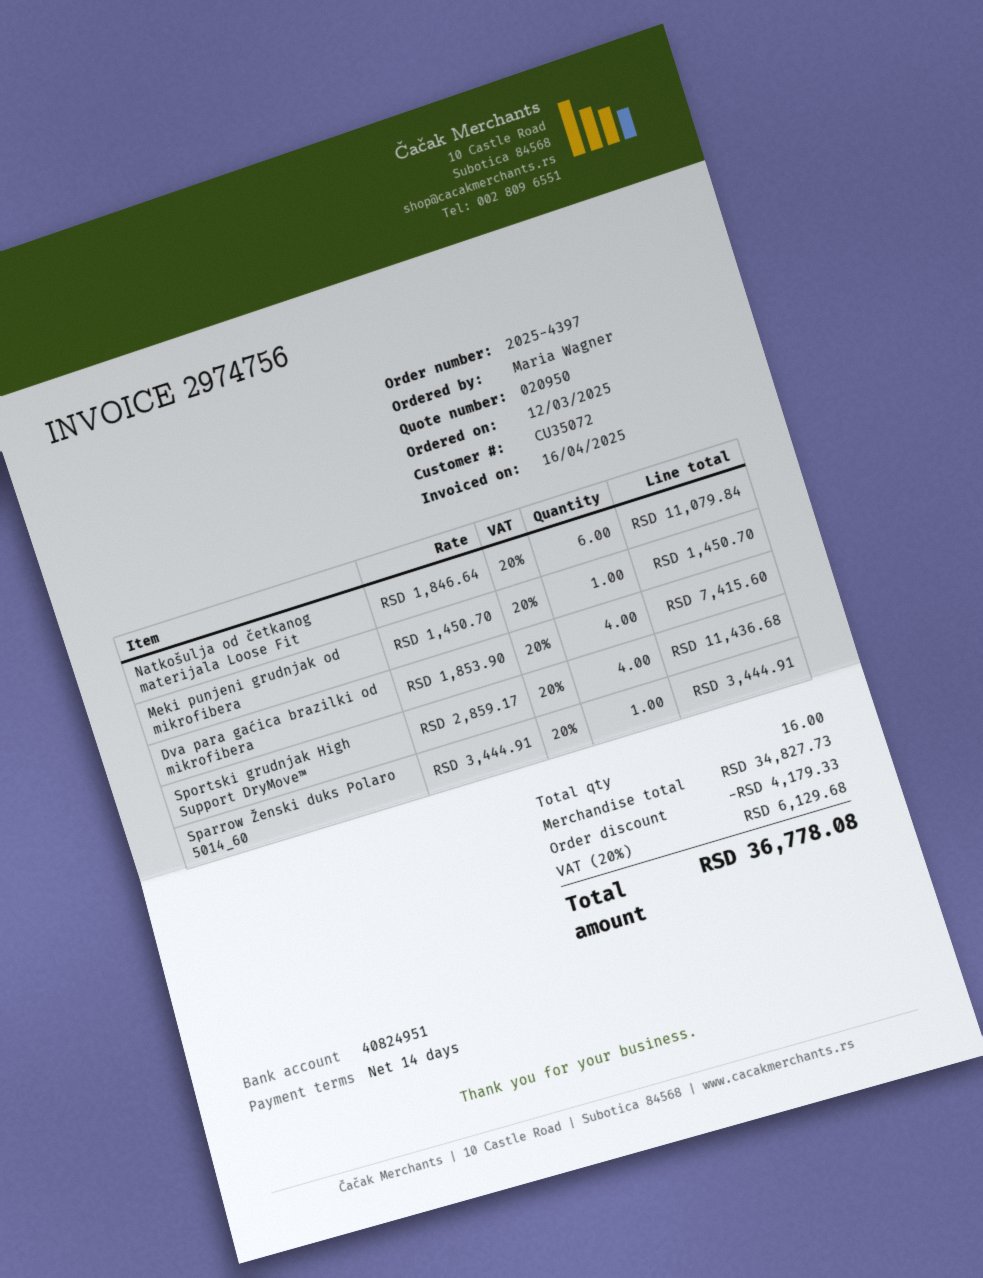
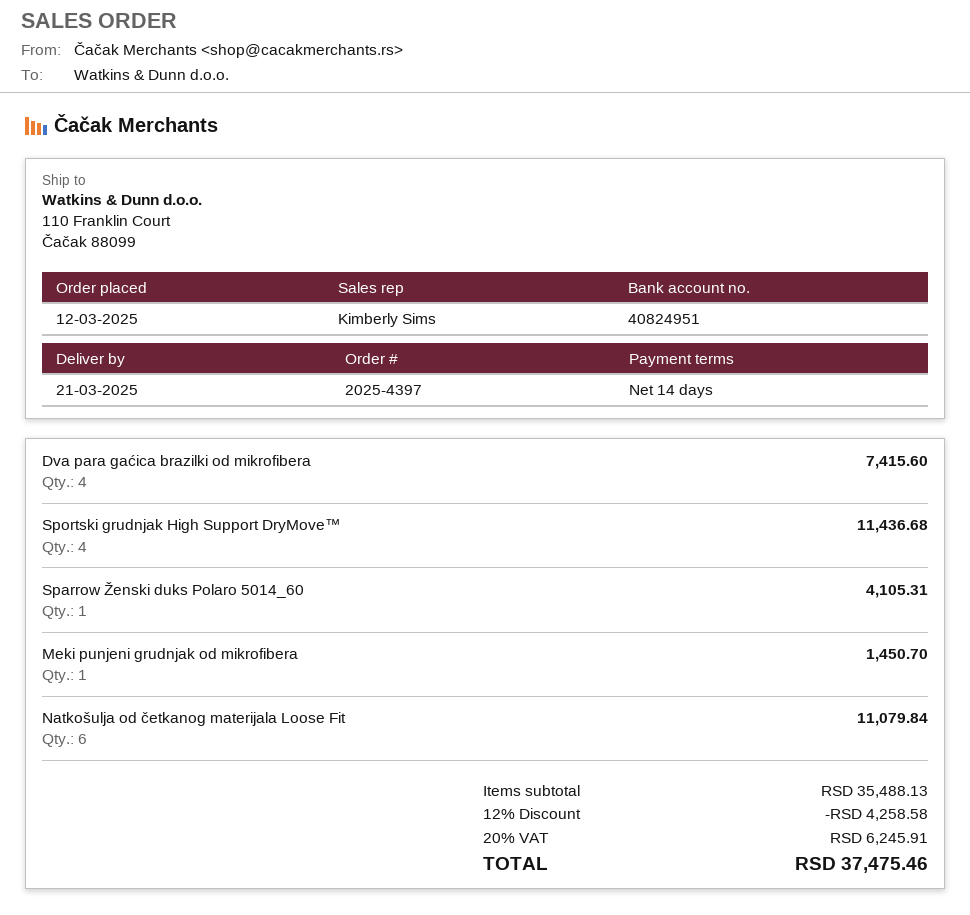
Sparrow Ženski duks Polaro 5014_60: 1 for 3444.91 -> 1 for 4105.31
subtotal: 34827.73 -> 35488.13
discount: 4179.33 -> 4258.58
tax: 20% = 6129.68 -> 20% = 6245.91
total: 36778.08 -> 37475.46

